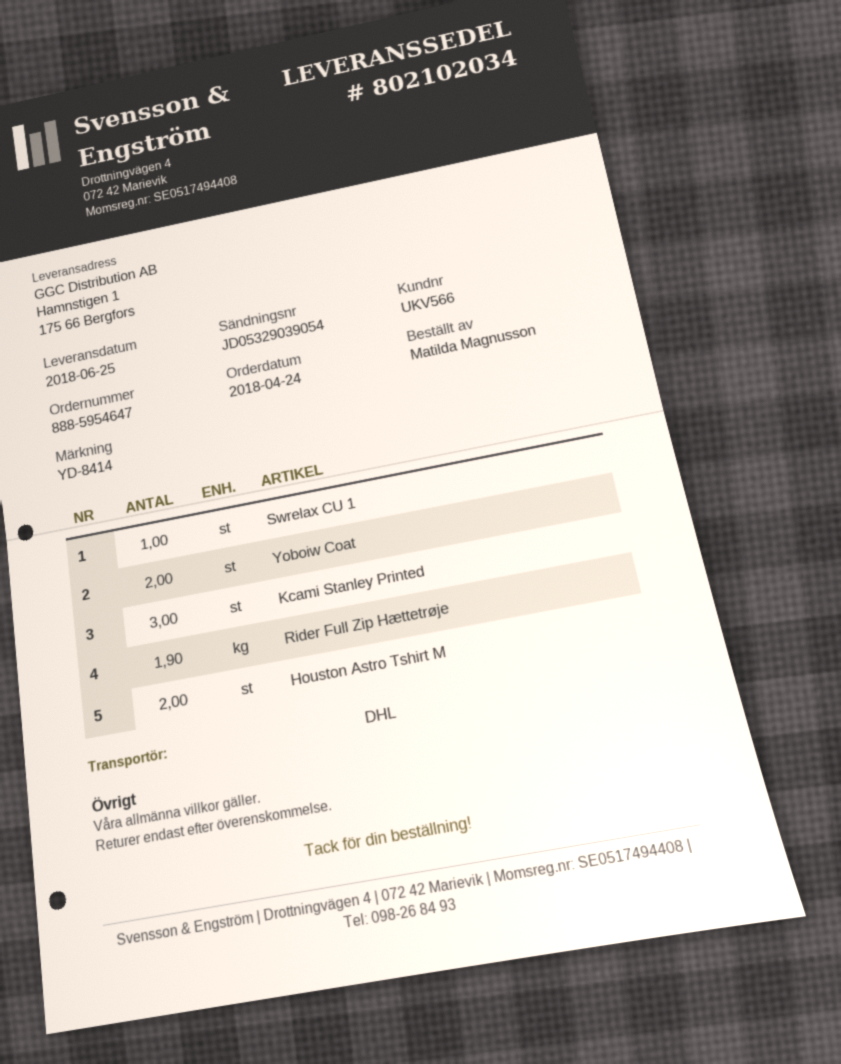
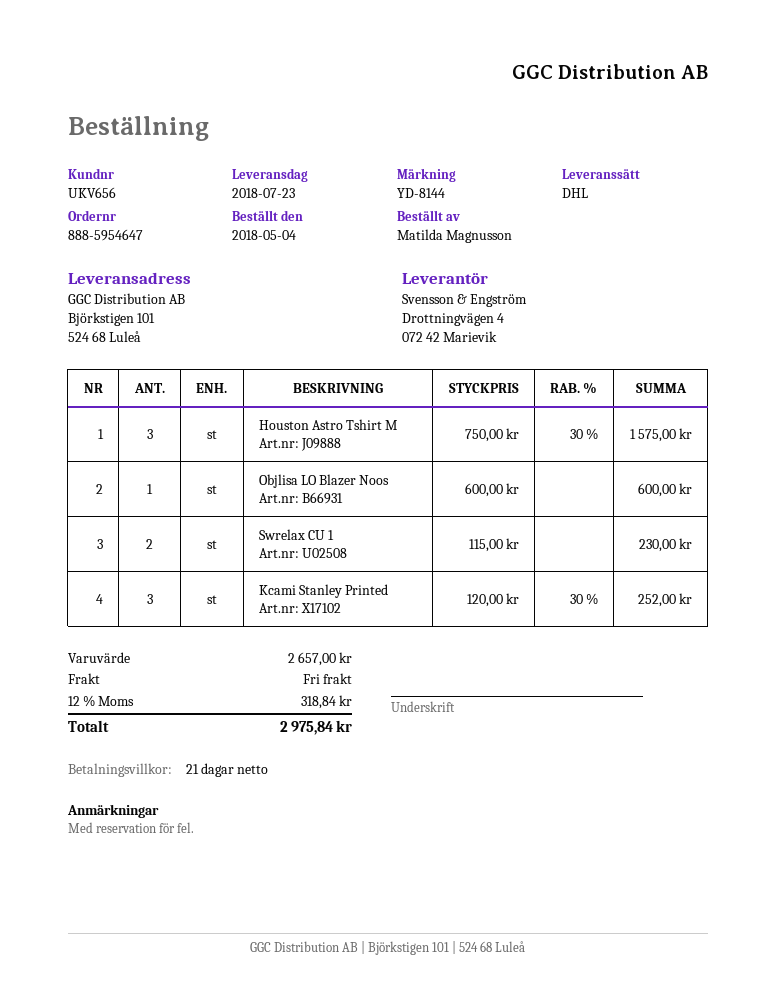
order date: 2018-04-24 -> 2018-05-04
delivery date: 2018-06-25 -> 2018-07-23
customer number: UKV566 -> UKV656
reference: YD-8414 -> YD-8144
ship to: Hamnstigen 1, 175 66 Bergfors -> Björkstigen 101, 524 68 Luleå
Swrelax CU 1: 1 -> 2
Yoboiw Coat: 2 -> none
Rider Full Zip Hættetrøje: 1.9 -> none
Houston Astro Tshirt M: 2 -> 3
Objlisa LO Blazer Noos: none -> 1

